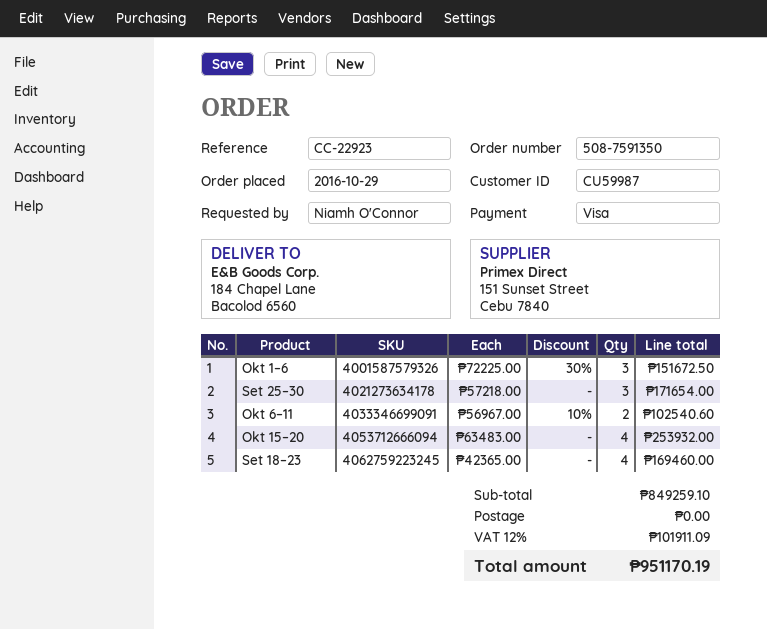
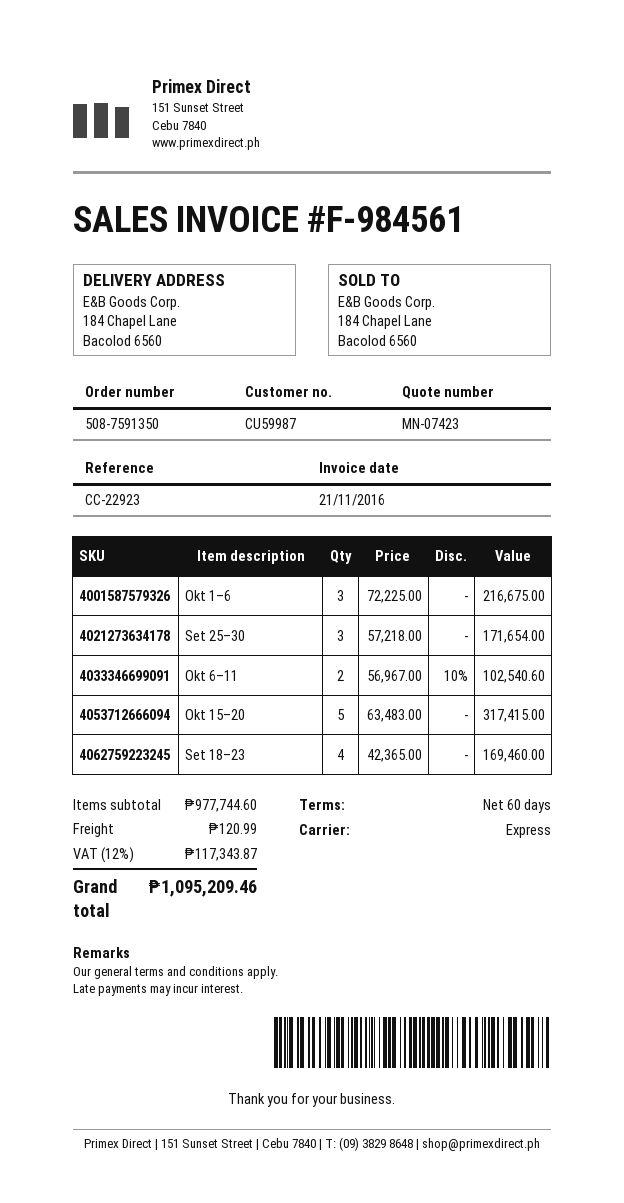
Okt 1–6: 3 x 72225.00 - 30% = 151672.50 -> 3 x 72225.00 = 216675.00
Okt 15–20: 4 x 63483.00 = 253932.00 -> 5 x 63483.00 = 317415.00
subtotal: 849259.10 -> 977744.60
shipping: 0.00 -> 120.99
tax: 12% = 101911.09 -> 12% = 117343.87
total: 951170.19 -> 1095209.46

